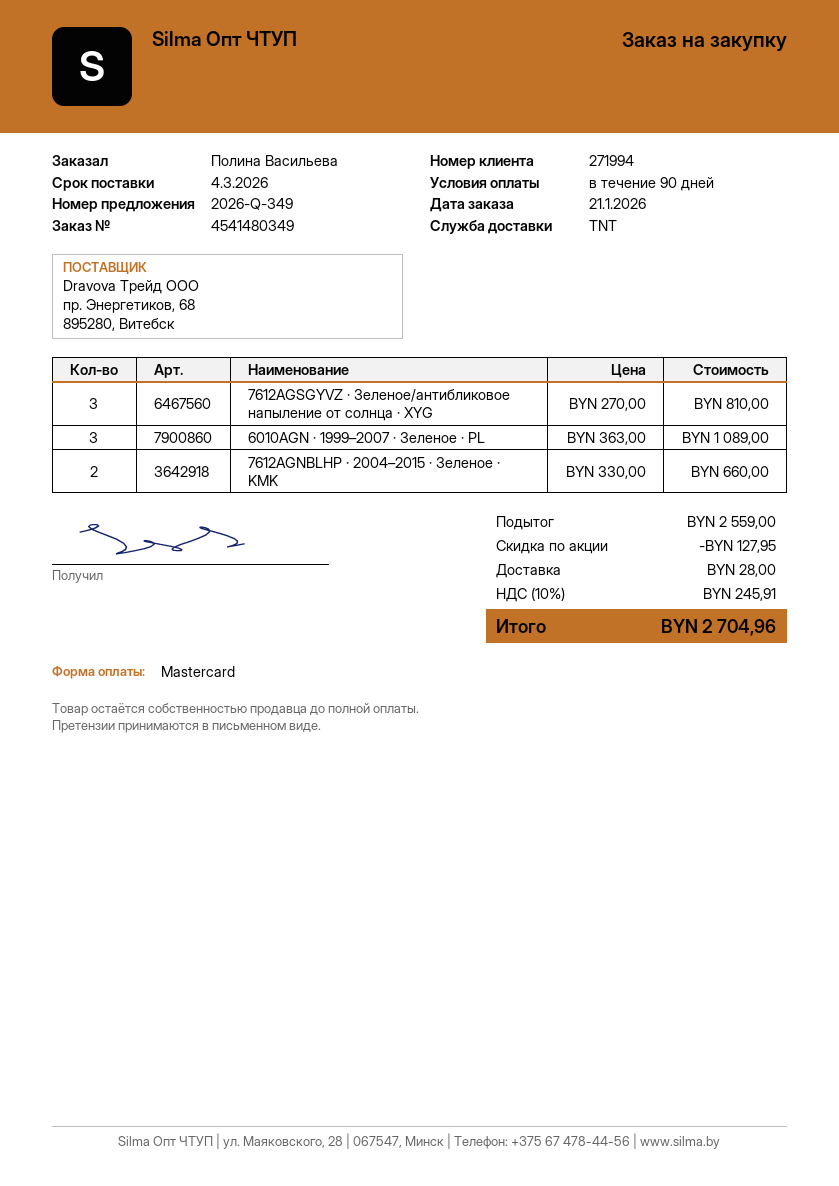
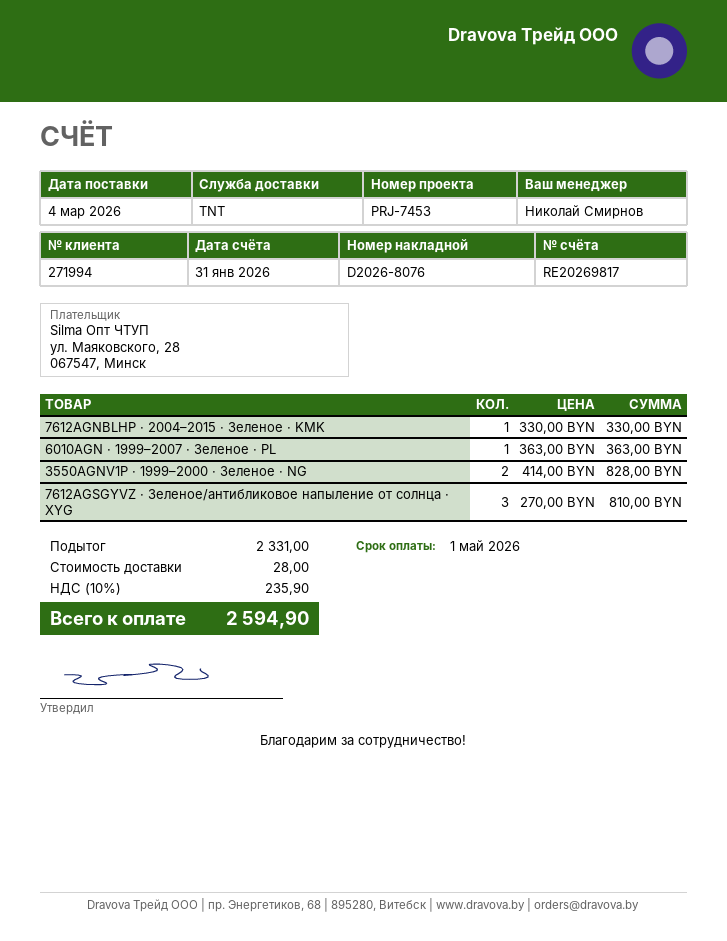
6010AGN · 1999–2007 · Зеленое · PL: 3 x 363.00 = 1089.00 -> 1 x 363.00 = 363.00
7612AGNBLHP · 2004–2015 · Зеленое · KMK: 2 x 330.00 = 660.00 -> 1 x 330.00 = 330.00
3550AGNV1P · 1999–2000 · Зеленое · NG: none -> 2 x 414.00 = 828.00
subtotal: 2559.00 -> 2331.00
discount: 127.95 -> none
tax: 10% = 245.91 -> 10% = 235.90
total: 2704.96 -> 2594.90

